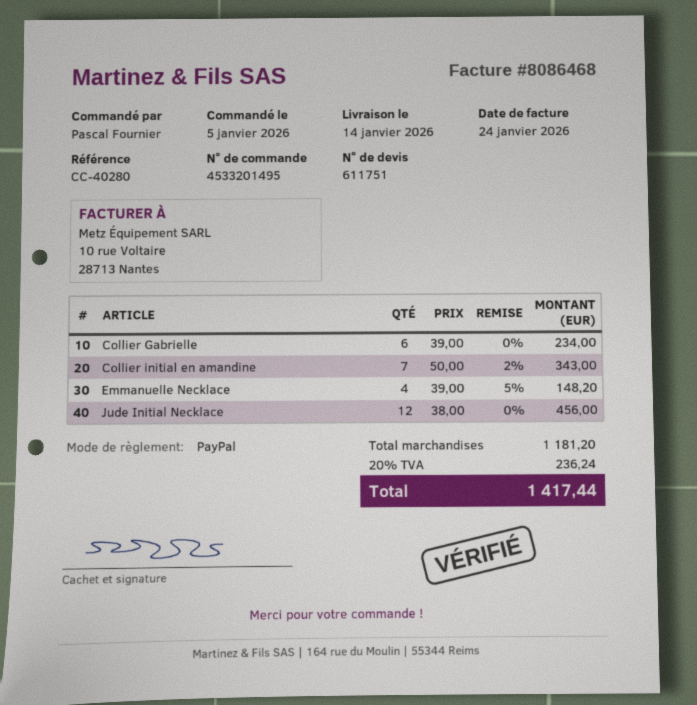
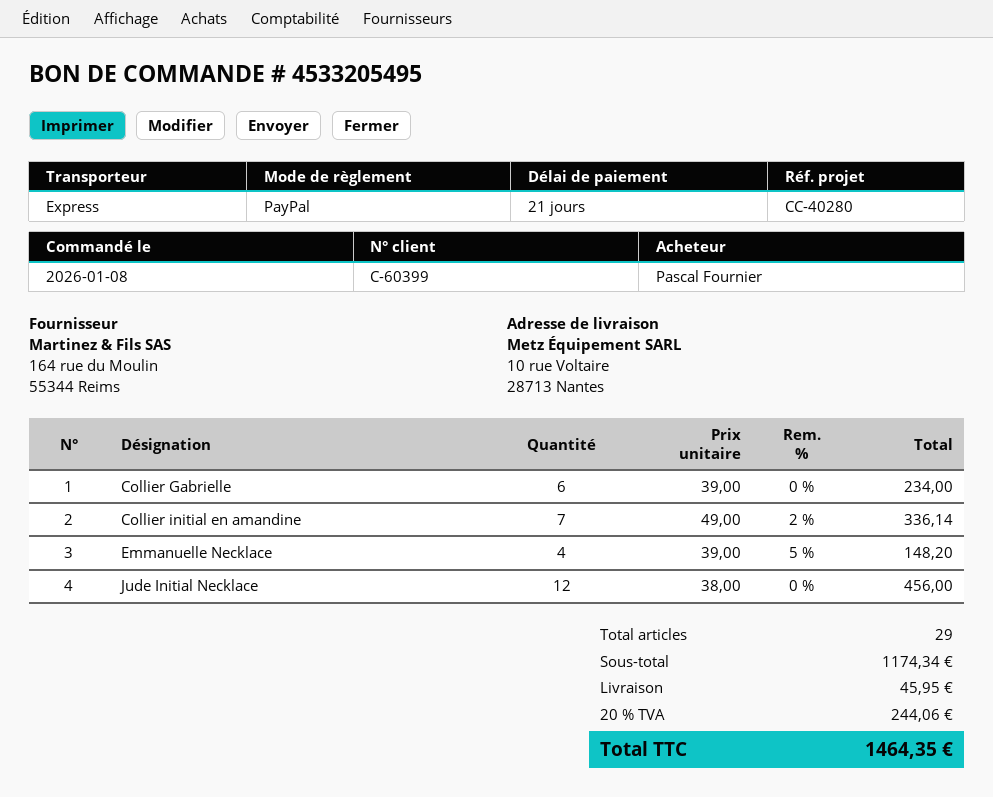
order number: 4533201495 -> 4533205495
order date: 2026-01-05 -> 2026-01-08
Collier initial en amandine: 7 x 50.00 - 2% = 343.00 -> 7 x 49.00 - 2% = 336.14
subtotal: 1181.20 -> 1174.34
shipping: none -> 45.95
tax: 20% = 236.24 -> 20% = 244.06
total: 1417.44 -> 1464.35

